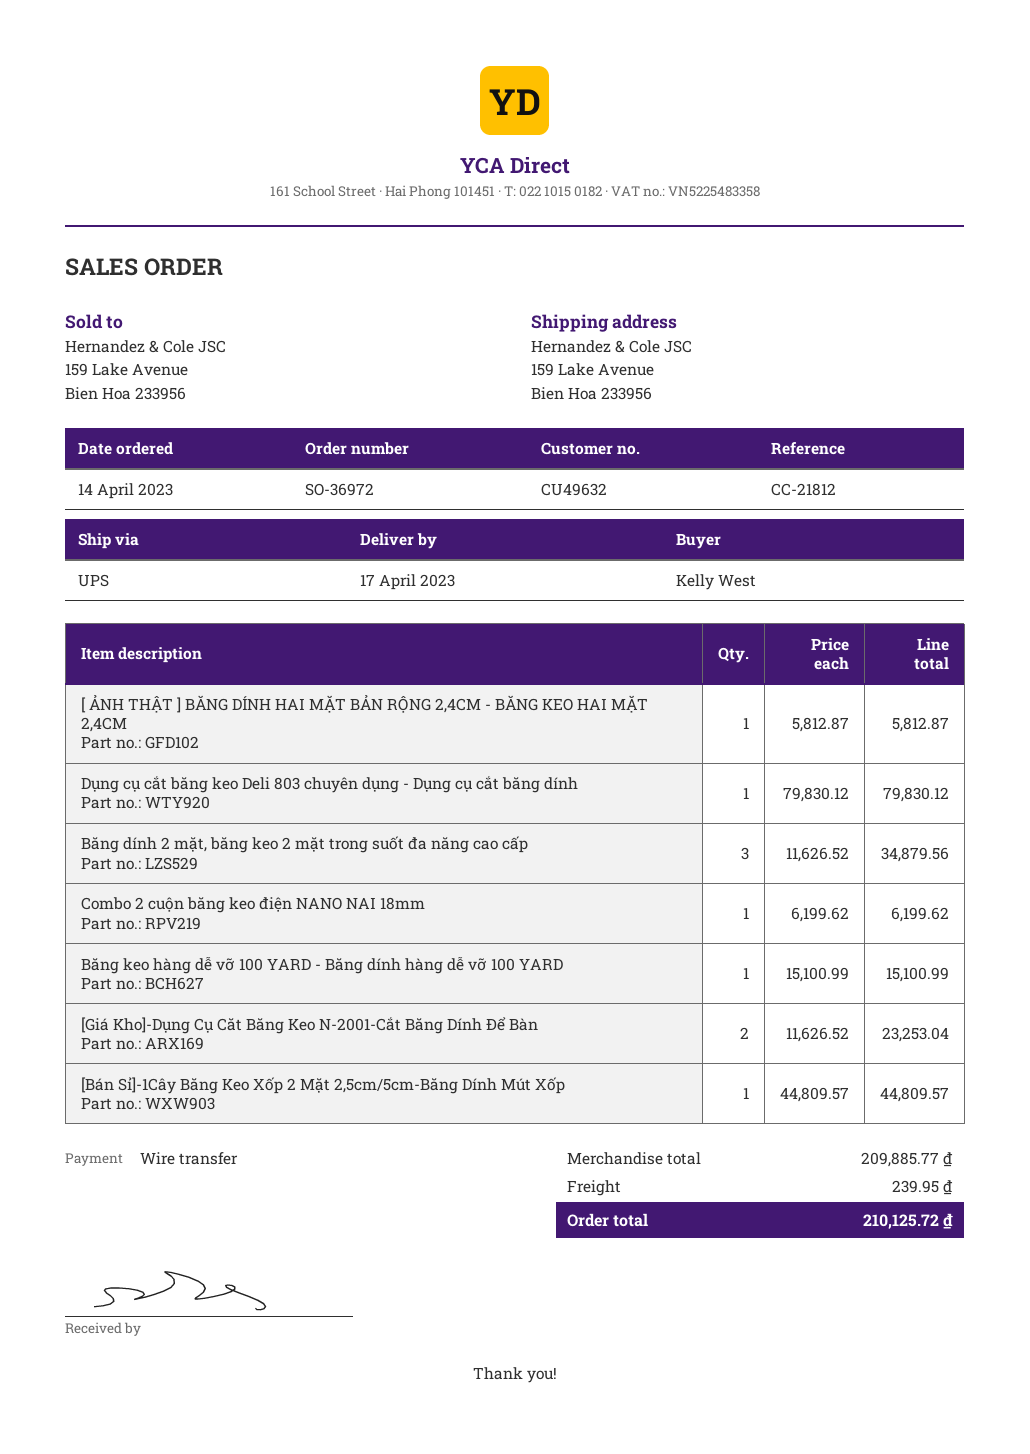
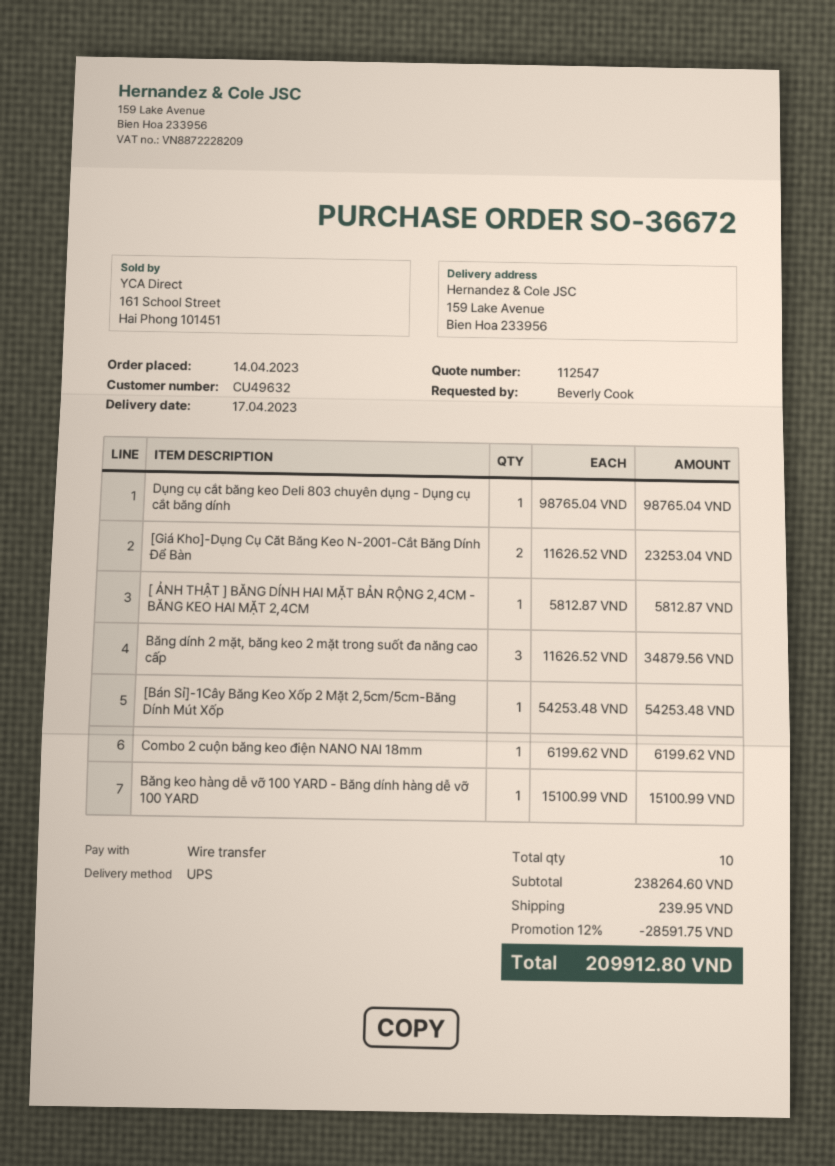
order number: SO-36972 -> SO-36672
ordered by: Kelly West -> Beverly Cook
Dụng cụ cắt băng keo Deli 803 chuyên dụng - Dụng cụ cắt băng dính: 1 x 79830.12 = 79830.12 -> 1 x 98765.04 = 98765.04
[Bán Sỉ]-1Cây Băng Keo Xốp 2 Mặt 2,5cm/5cm-Băng Dính Mút Xốp: 1 x 44809.57 = 44809.57 -> 1 x 54253.48 = 54253.48
subtotal: 209885.77 -> 238264.60
discount: none -> 12% = 28591.75
total: 210125.72 -> 209912.80

